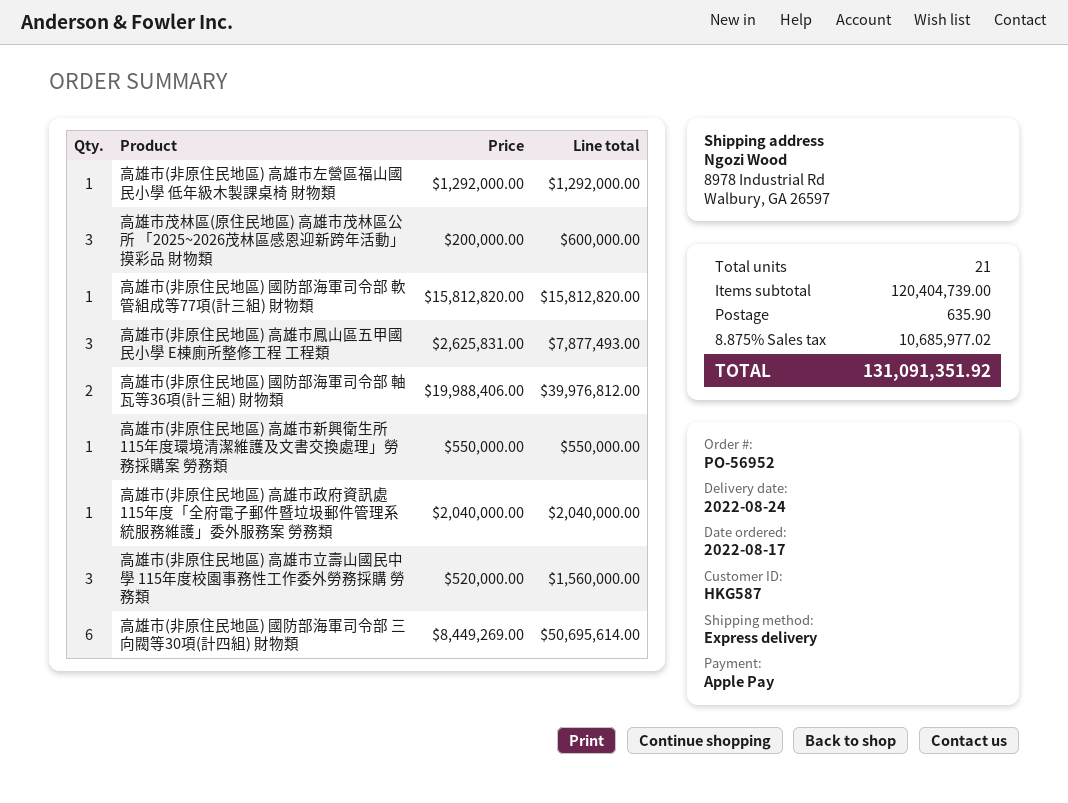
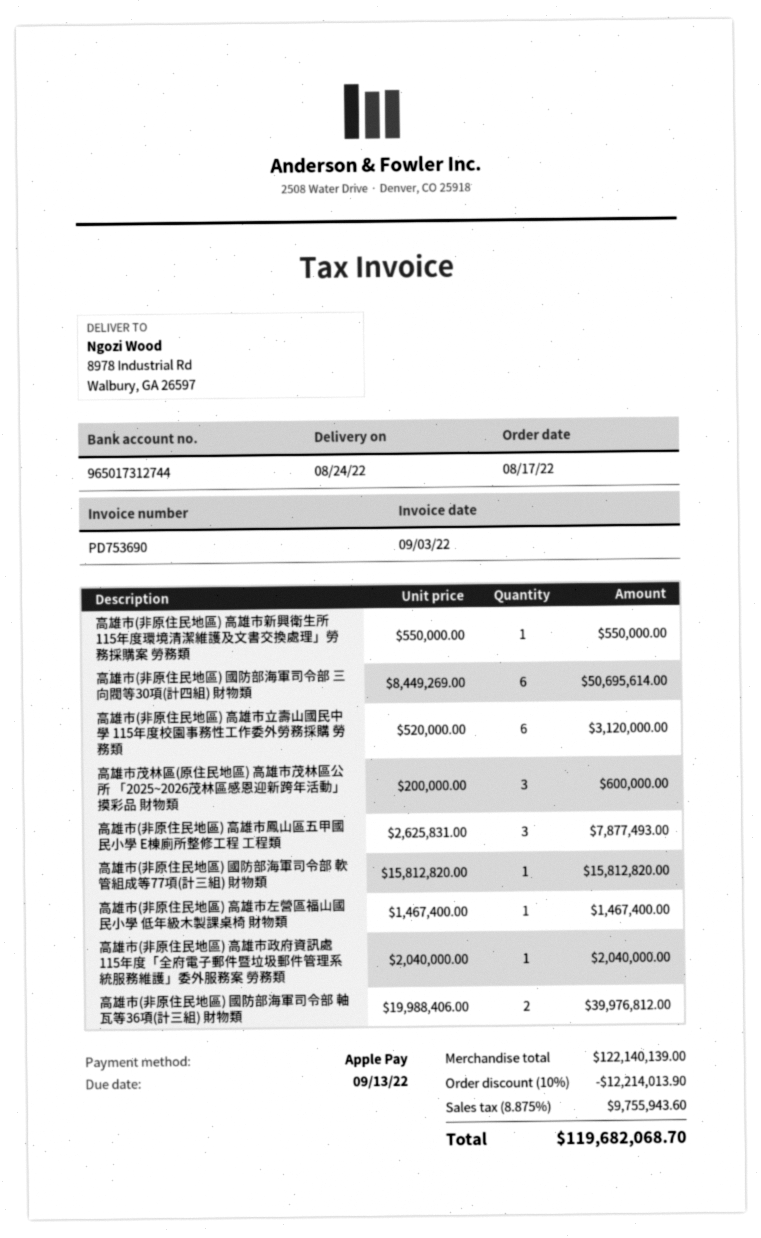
高雄市(非原住民地區) 高雄市左營區福山國民小學 低年級木製課桌椅 財物類: 1 x 1292000.00 = 1292000.00 -> 1 x 1467400.00 = 1467400.00
高雄市(非原住民地區) 高雄市立壽山國民中學 115年度校園事務性工作委外勞務採購 勞務類: 3 x 520000.00 = 1560000.00 -> 6 x 520000.00 = 3120000.00
subtotal: 120404739.00 -> 122140139.00
discount: none -> 10% = 12214013.90
shipping: 635.90 -> none
tax: 8.875% = 10685977.02 -> 8.875% = 9755943.60
total: 131091351.92 -> 119682068.70

